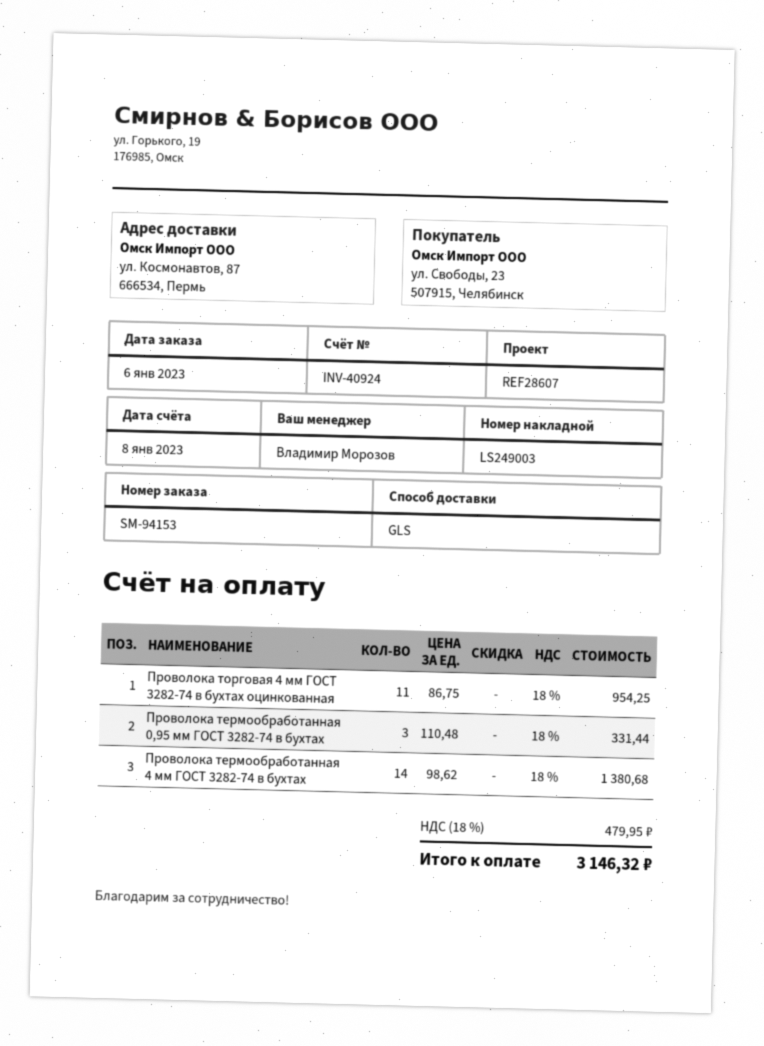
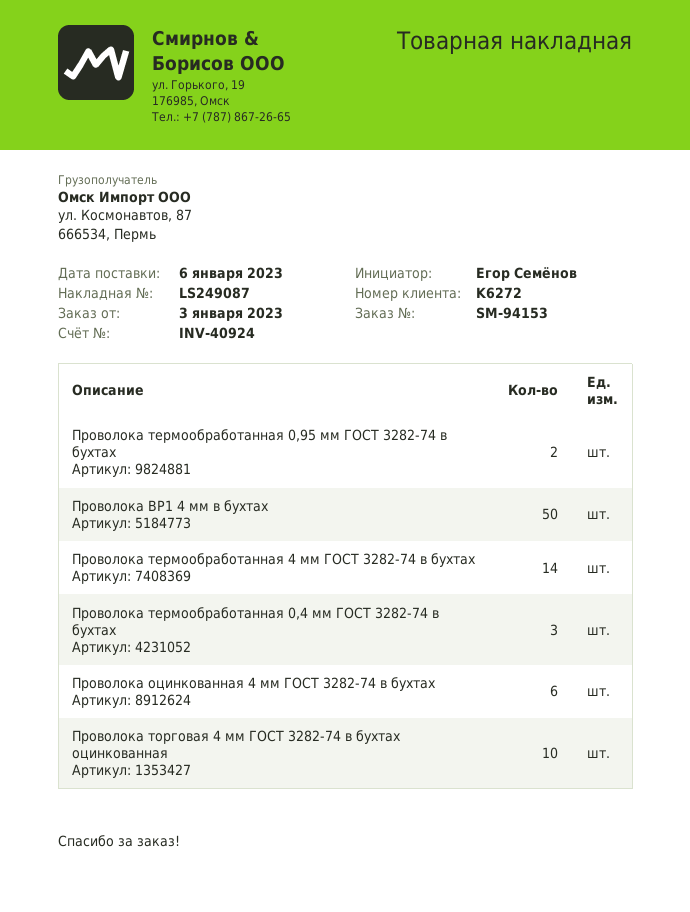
order date: 2023-01-06 -> 2023-01-03
delivery note number: LS249003 -> LS249087
Проволока торговая 4 мм ГОСТ 3282-74 в бухтах оцинкованная: 11 -> 10
Проволока термообработанная 0,95 мм ГОСТ 3282-74 в бухтах: 3 -> 2
Проволока ВР1 4 мм в бухтах: none -> 50
Проволока термообработанная 0,4 мм ГОСТ 3282-74 в бухтах: none -> 3
Проволока оцинкованная 4 мм ГОСТ 3282-74 в бухтах: none -> 6

